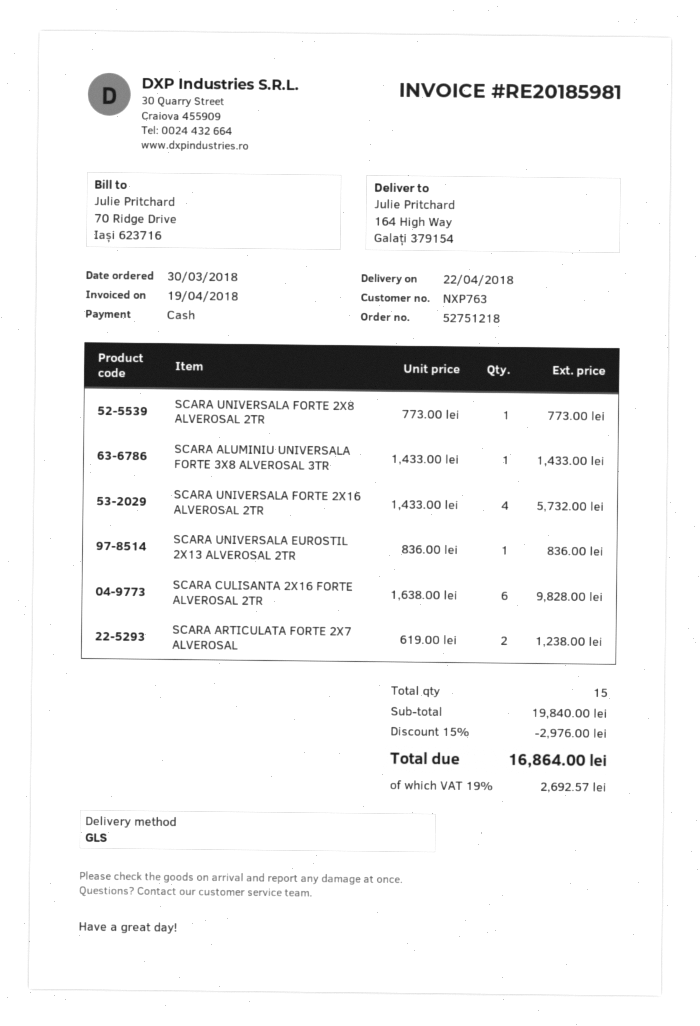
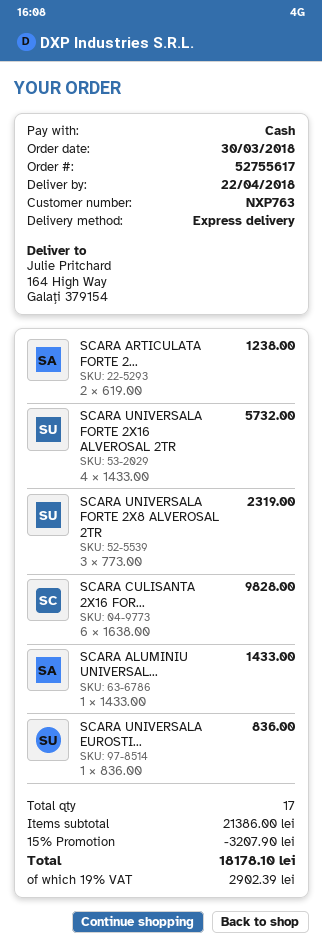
order number: 52751218 -> 52755617
shipping method: GLS -> express
SCARA UNIVERSALA FORTE 2X8 ALVEROSAL 2TR: 1 x 773.00 = 773.00 -> 3 x 773.00 = 2319.00
total quantity: 15 -> 17
subtotal: 19840.00 -> 21386.00
discount: 15% = 2976.00 -> 15% = 3207.90
tax: 19% = 2692.57 -> 19% = 2902.39
total: 16864.00 -> 18178.10

